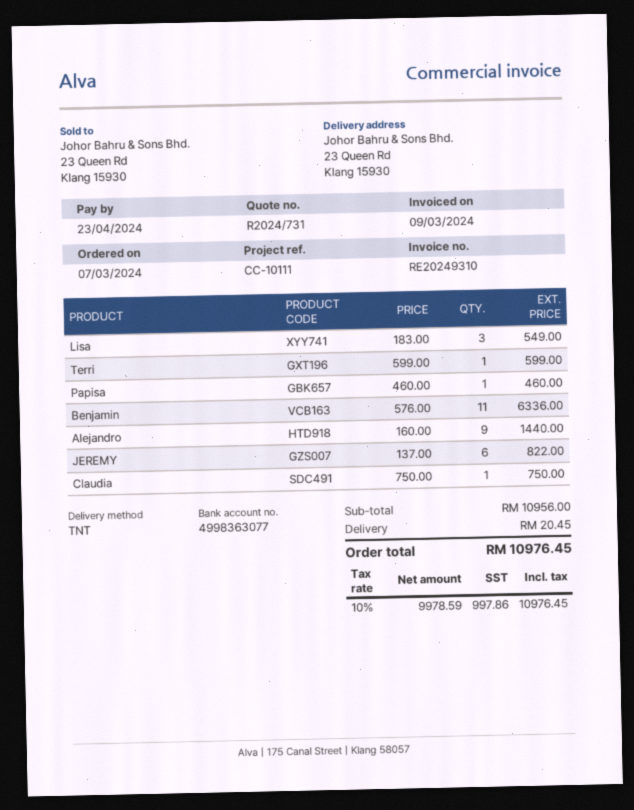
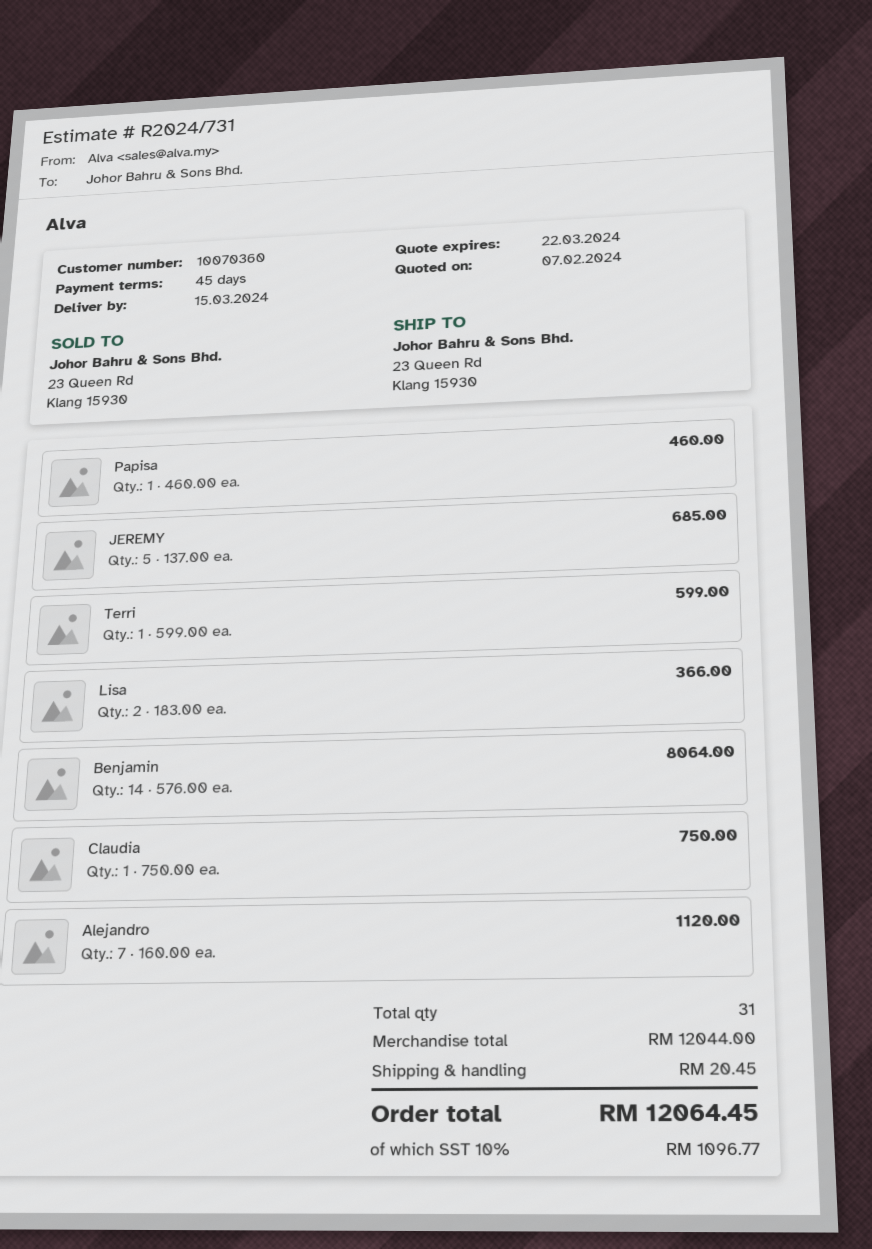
Lisa: 3 x 183.00 = 549.00 -> 2 x 183.00 = 366.00
Benjamin: 11 x 576.00 = 6336.00 -> 14 x 576.00 = 8064.00
Alejandro: 9 x 160.00 = 1440.00 -> 7 x 160.00 = 1120.00
JEREMY: 6 x 137.00 = 822.00 -> 5 x 137.00 = 685.00
subtotal: 10956.00 -> 12044.00
tax: 10% = 997.86 -> 10% = 1096.77
total: 10976.45 -> 12064.45

